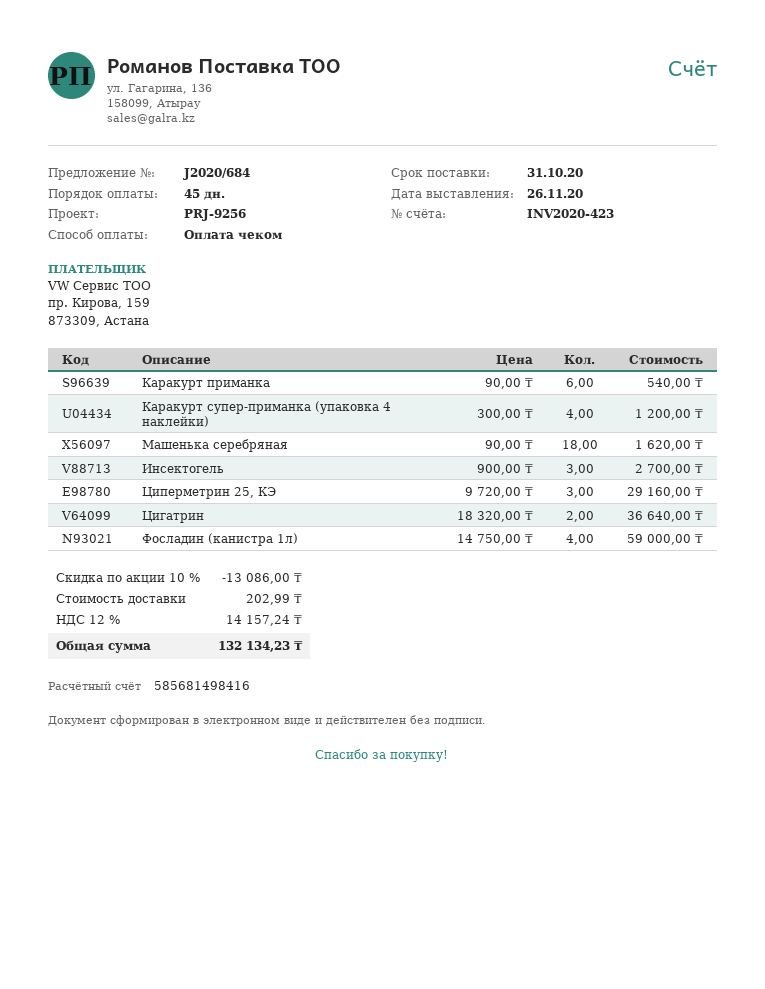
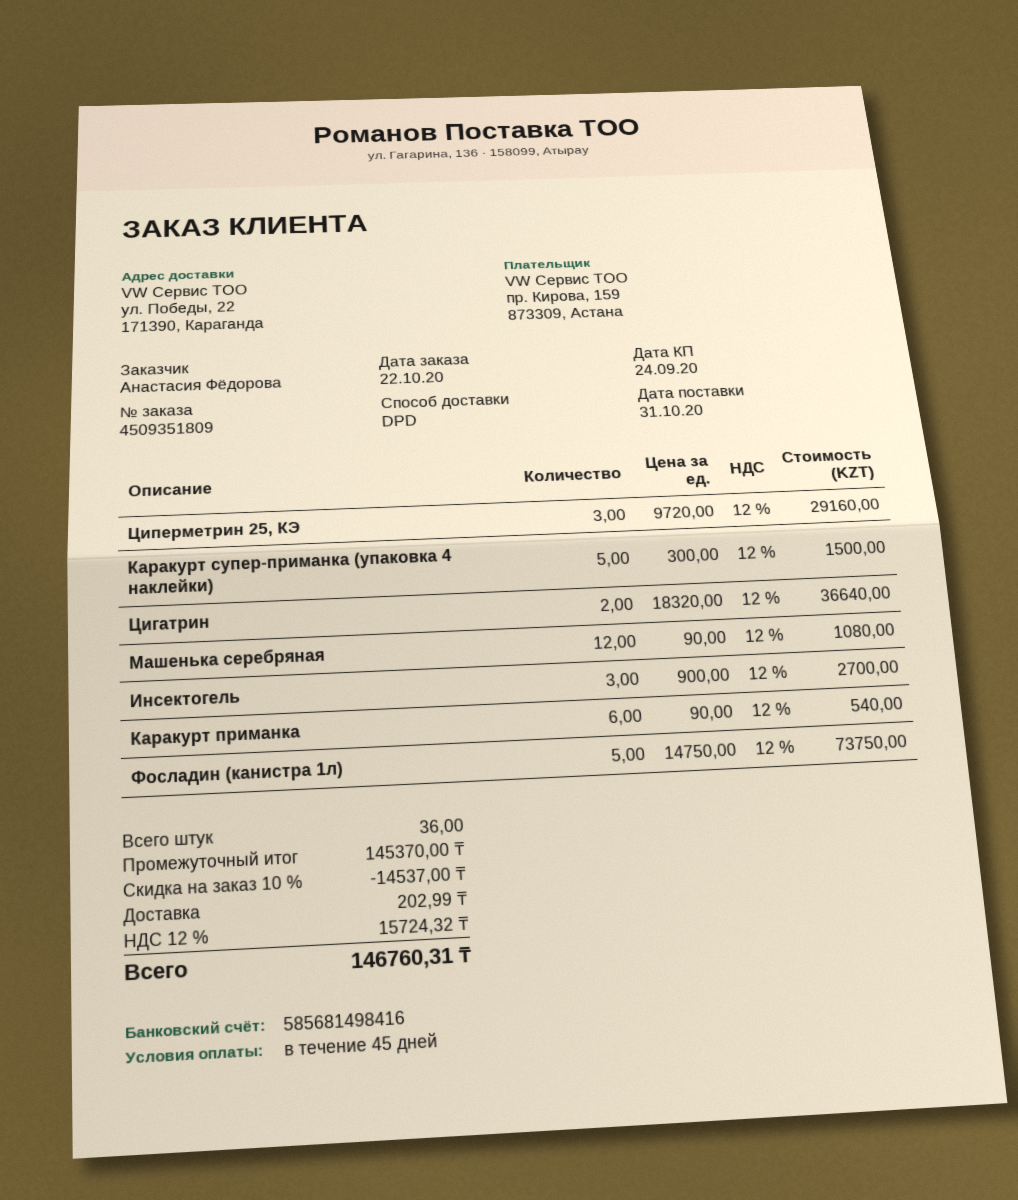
Каракурт супер-приманка (упаковка 4 наклейки): 4 x 300.00 = 1200.00 -> 5 x 300.00 = 1500.00
Машенька серебряная: 18 x 90.00 = 1620.00 -> 12 x 90.00 = 1080.00
Фосладин (канистра 1л): 4 x 14750.00 = 59000.00 -> 5 x 14750.00 = 73750.00
discount: 10% = 13086.00 -> 10% = 14537.00
tax: 12% = 14157.24 -> 12% = 15724.32
total: 132134.23 -> 146760.31

